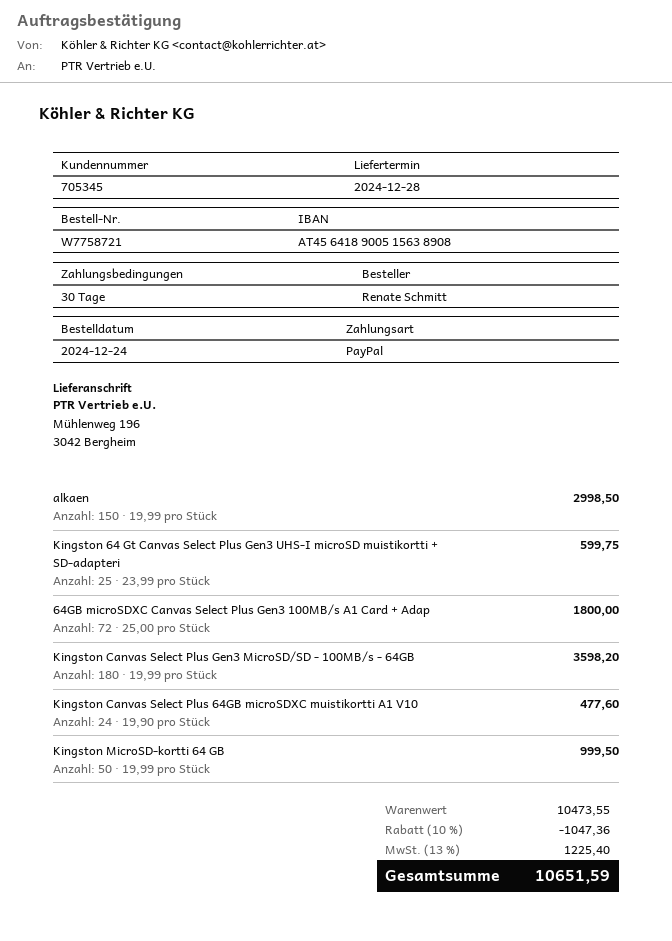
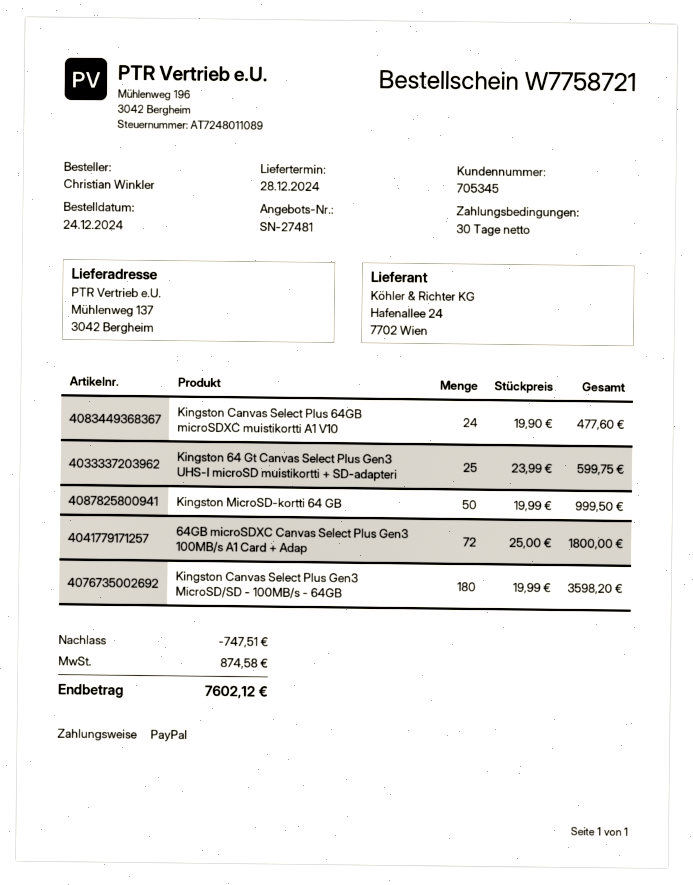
ordered by: Renate Schmitt -> Christian Winkler
ship to: Mühlenweg 196, 3042 Bergheim -> Mühlenweg 137, 3042 Bergheim
alkaen: 150 x 19.99 = 2998.50 -> none
discount: 1047.36 -> 747.51
tax: 1225.40 -> 874.58
total: 10651.59 -> 7602.12

